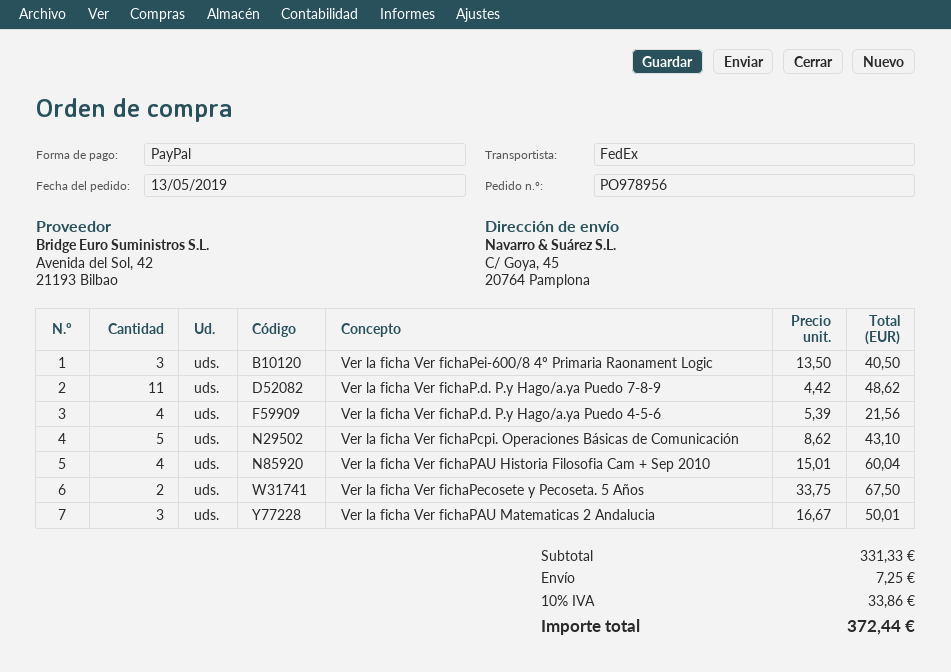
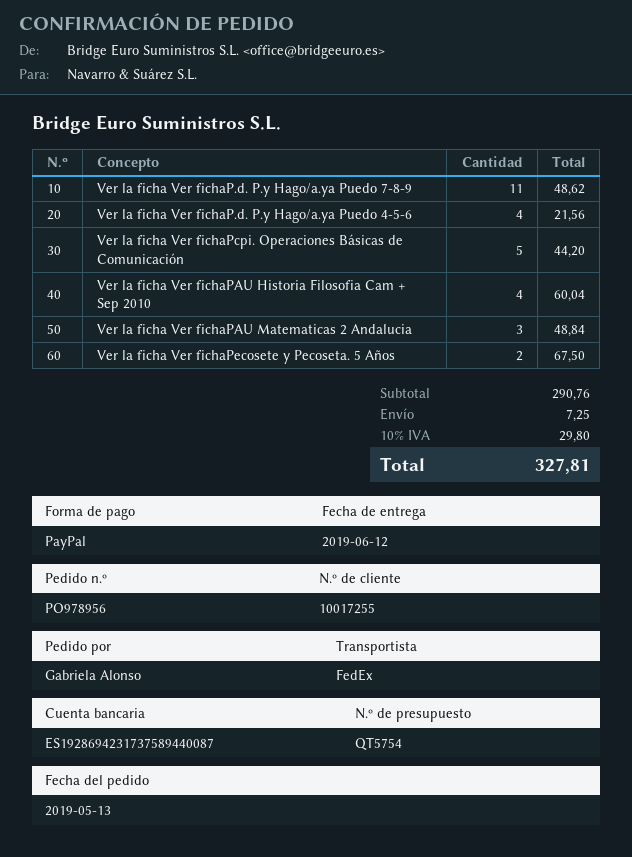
Ver la ficha Ver fichaPei-600/8 4º Primaria Raonament Logic: 3 for 40.50 -> none
Ver la ficha Ver fichaPcpi. Operaciones Básicas de Comunicación: 5 for 43.10 -> 5 for 44.20
Ver la ficha Ver fichaPAU Matematicas 2 Andalucia: 3 for 50.01 -> 3 for 48.84
subtotal: 331.33 -> 290.76
tax: 10% = 33.86 -> 10% = 29.80
total: 372.44 -> 327.81

